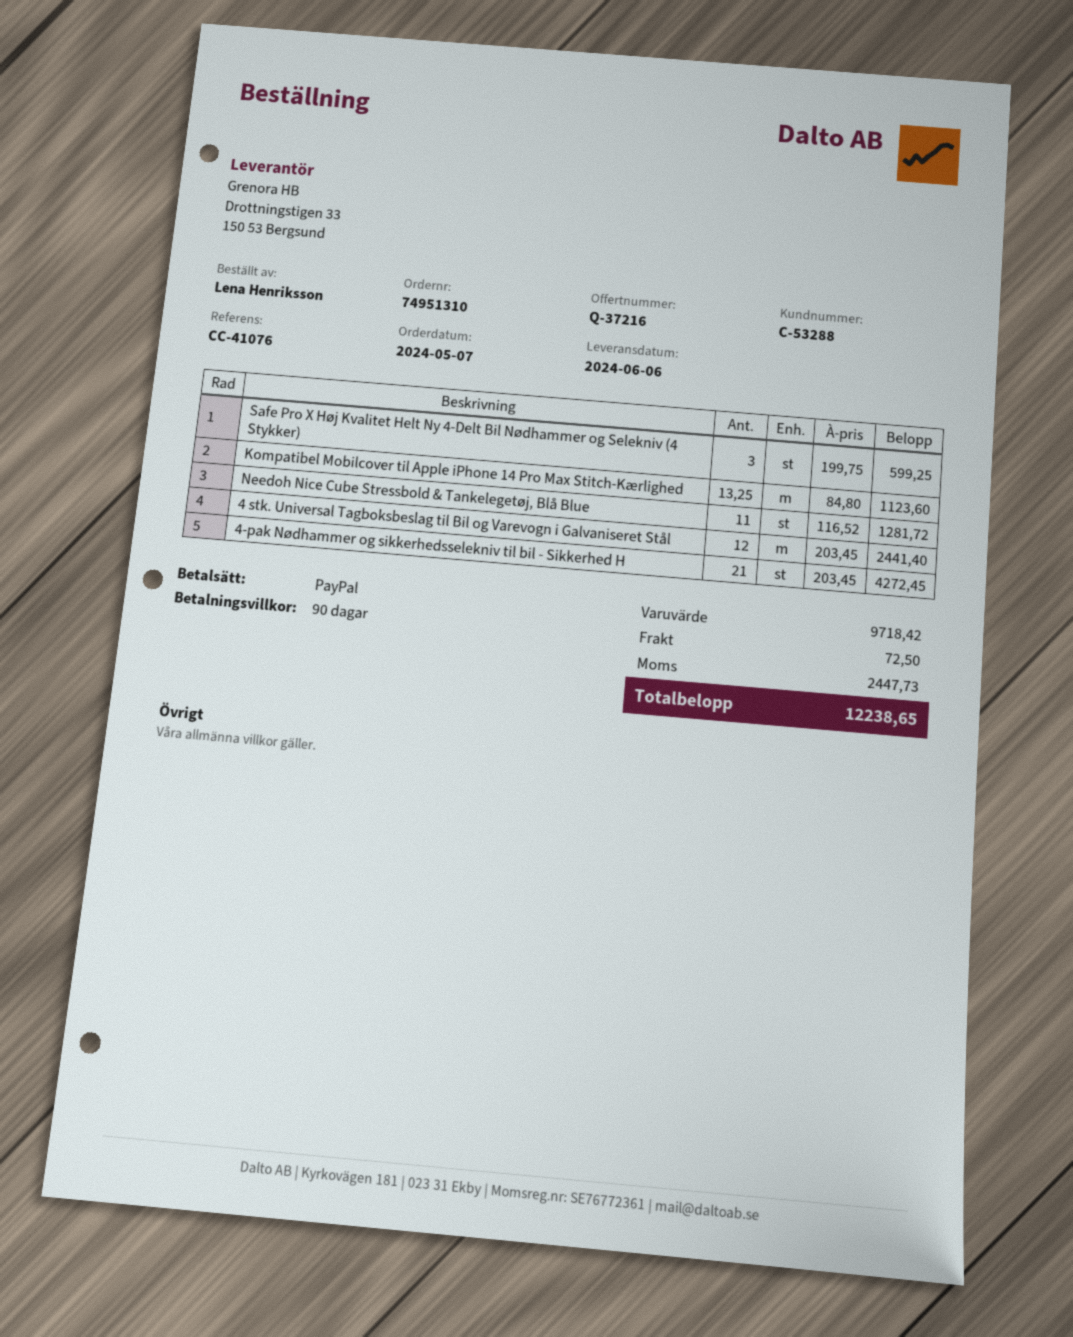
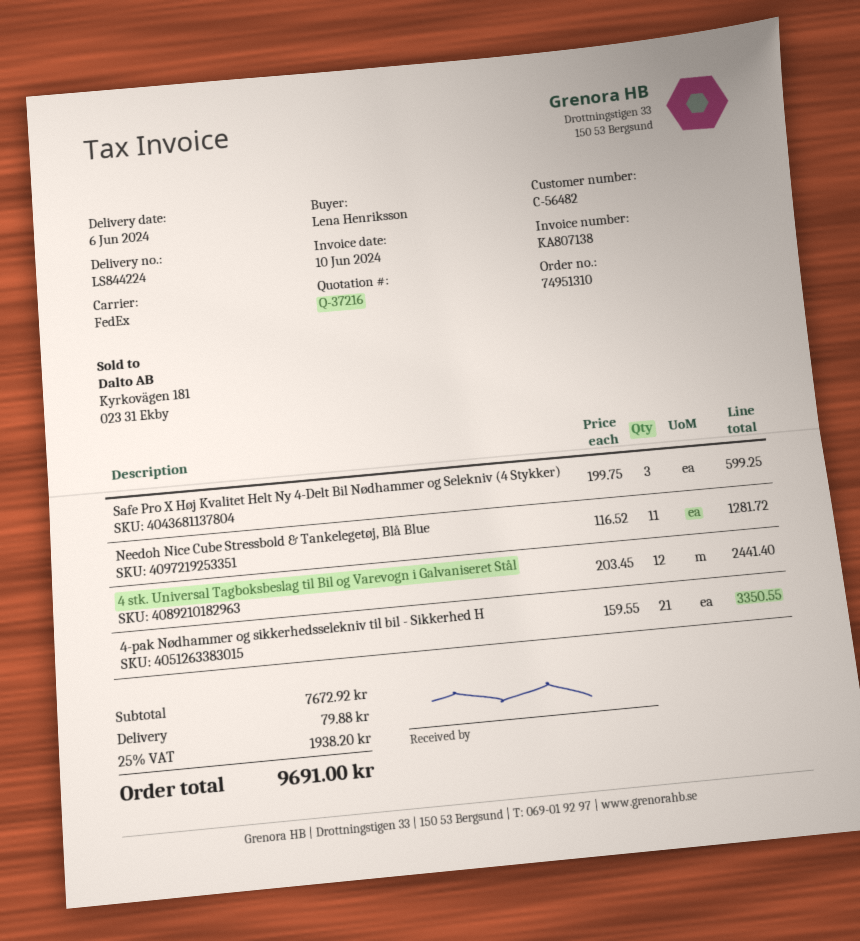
customer number: C-53288 -> C-56482
Kompatibel Mobilcover til Apple iPhone 14 Pro Max Stitch-Kærlighed: 13.25 x 84.80 = 1123.60 -> none
4-pak Nødhammer og sikkerhedsselekniv til bil - Sikkerhed H: 21 x 203.45 = 4272.45 -> 21 x 159.55 = 3350.55
subtotal: 9718.42 -> 7672.92
shipping: 72.50 -> 79.88
tax: 2447.73 -> 1938.20
total: 12238.65 -> 9691.00

